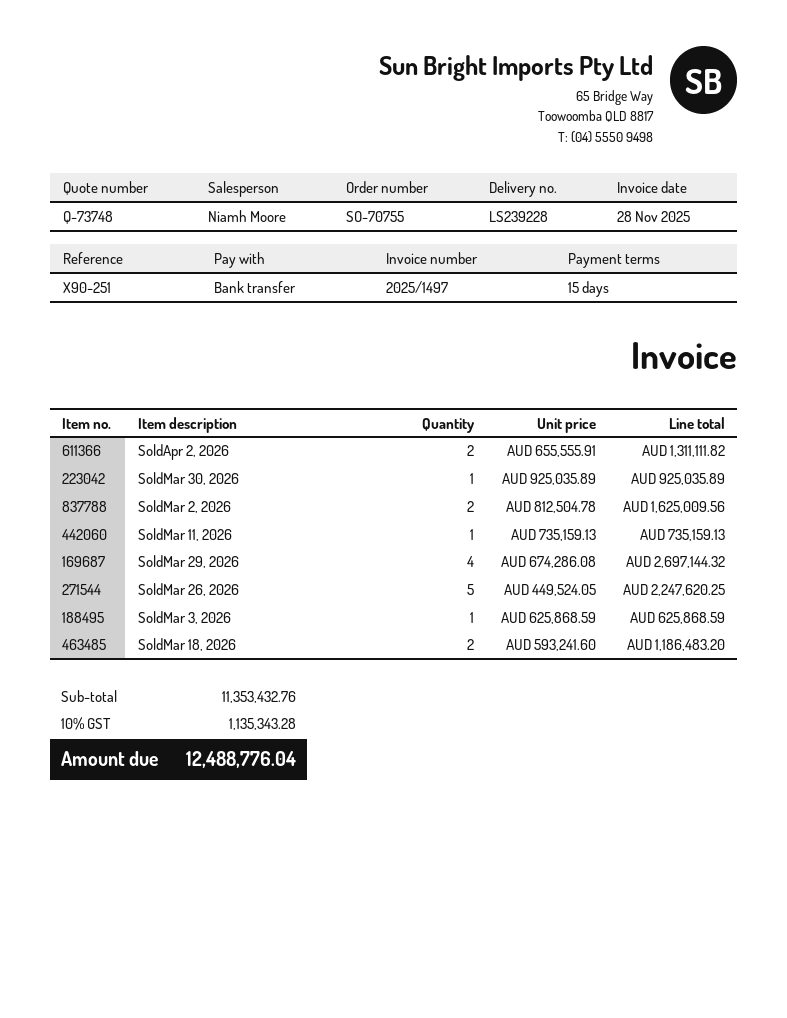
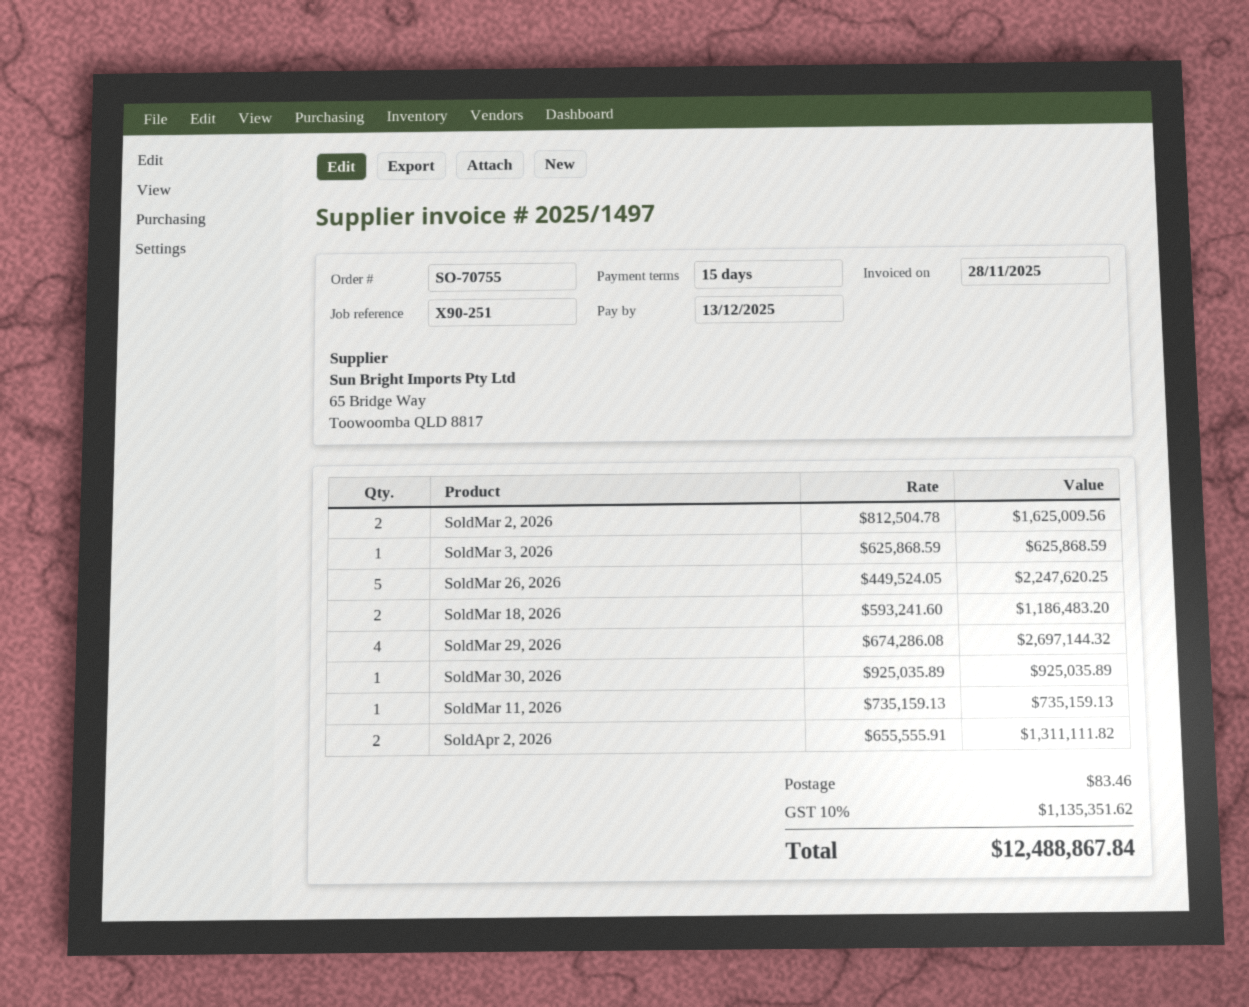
shipping: none -> 83.46
tax: 10% = 1135343.28 -> 10% = 1135351.62
total: 12488776.04 -> 12488867.84

